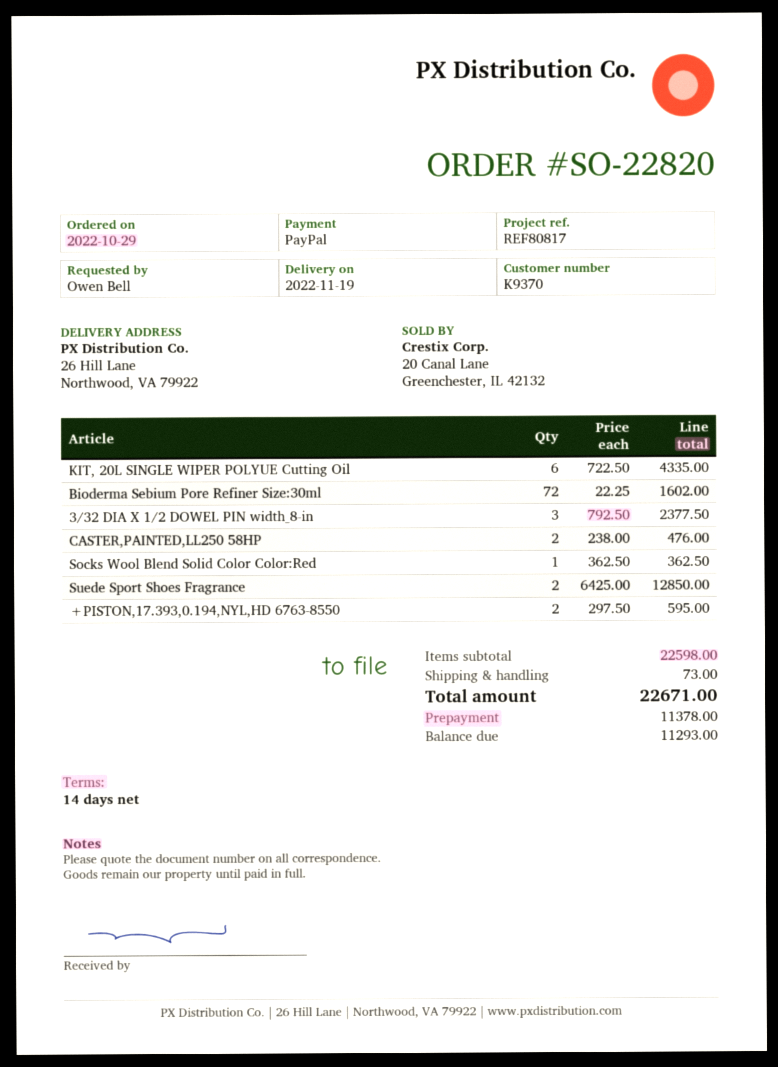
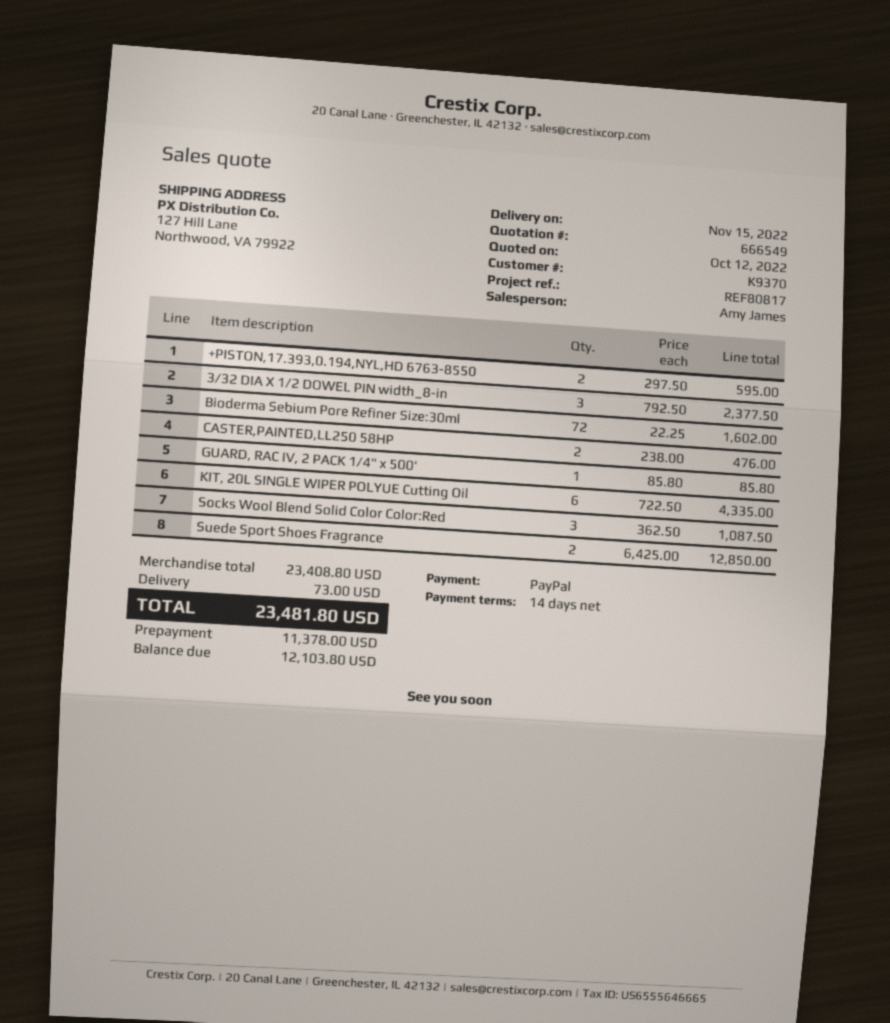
delivery date: 2022-11-19 -> 2022-11-15
ship to: 26 Hill Lane, Northwood, VA 79922 -> 127 Hill Lane, Northwood, VA 79922
Socks Wool Blend Solid Color Color:Red: 1 x 362.50 = 362.50 -> 3 x 362.50 = 1087.50
GUARD, RAC IV, 2 PACK 1/4" x 500': none -> 1 x 85.80 = 85.80
subtotal: 22598.00 -> 23408.80
total: 22671.00 -> 23481.80
balance: 11293.00 -> 12103.80

